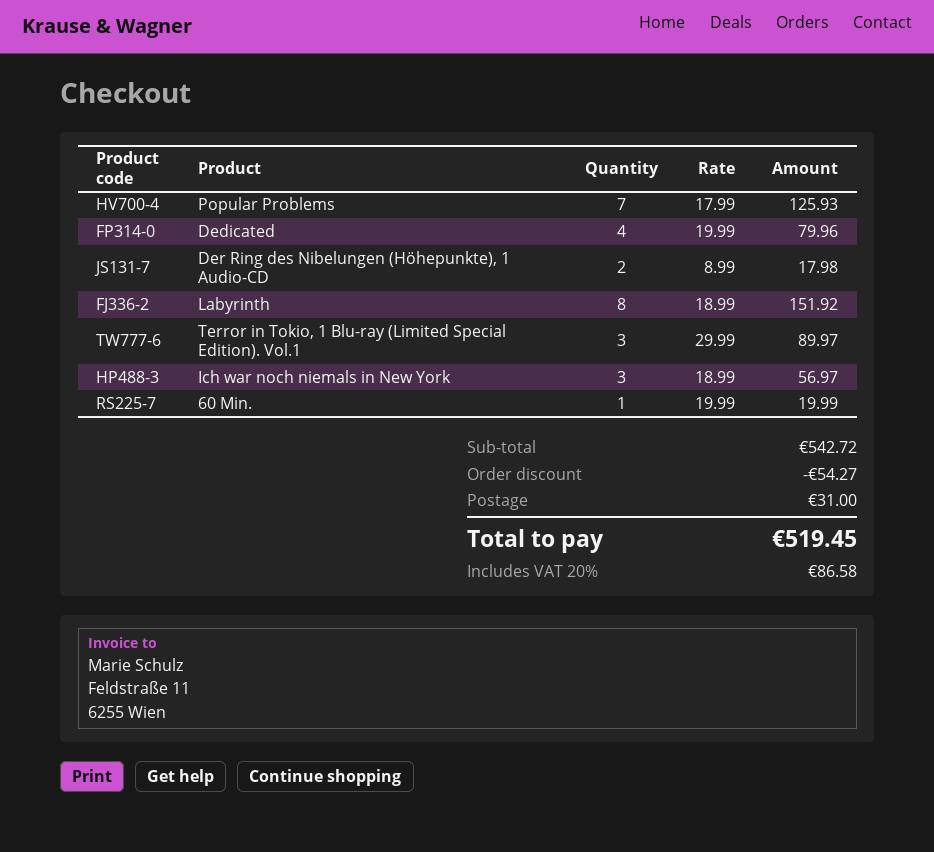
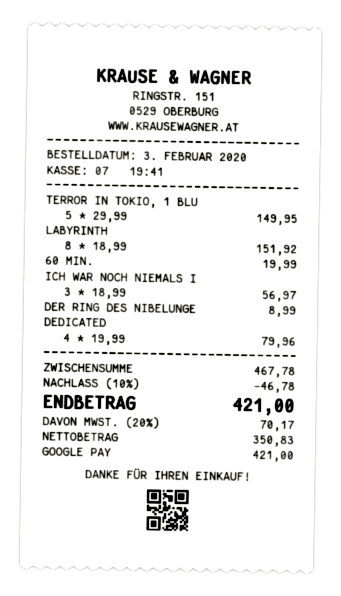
Popular Problems: 7 x 17.99 = 125.93 -> none
Der Ring des Nibelungen (Höhepunkte), 1 Audio-CD: 2 x 8.99 = 17.98 -> 1 x 8.99 = 8.99
Terror in Tokio, 1 Blu-ray (Limited Special Edition). Vol.1: 3 x 29.99 = 89.97 -> 5 x 29.99 = 149.95
subtotal: 542.72 -> 467.78
discount: 54.27 -> 46.78
shipping: 31.00 -> none
tax: 20% = 86.58 -> 20% = 70.17
total: 519.45 -> 421.00

